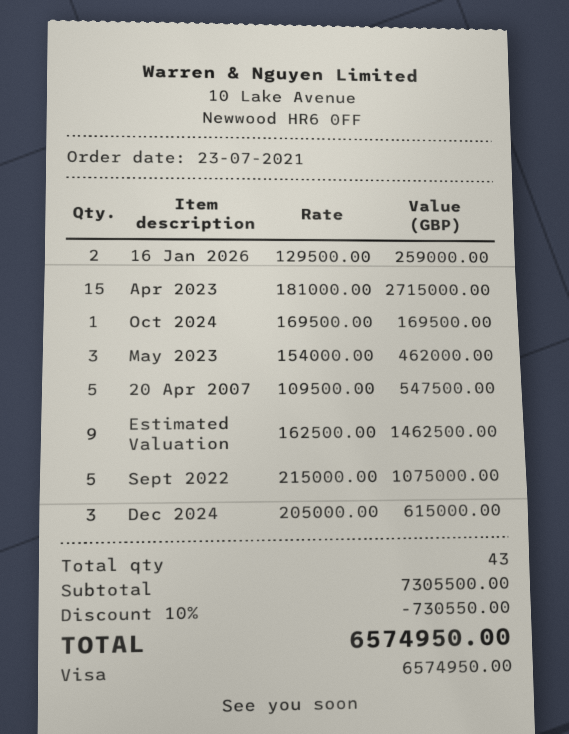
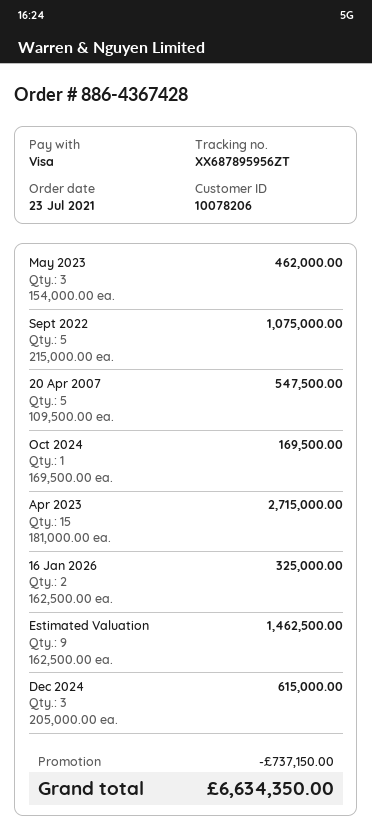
16 Jan 2026: 2 x 129500.00 = 259000.00 -> 2 x 162500.00 = 325000.00
discount: 730550.00 -> 737150.00
total: 6574950.00 -> 6634350.00

